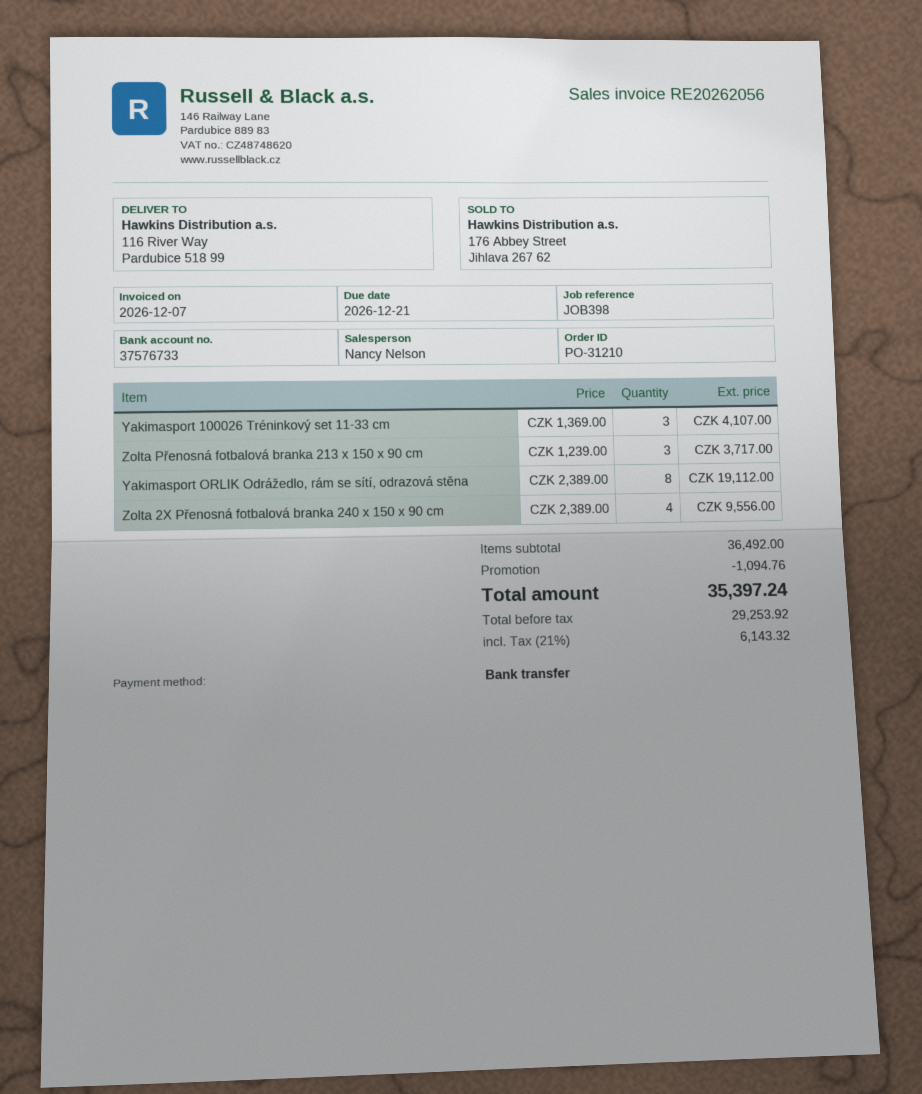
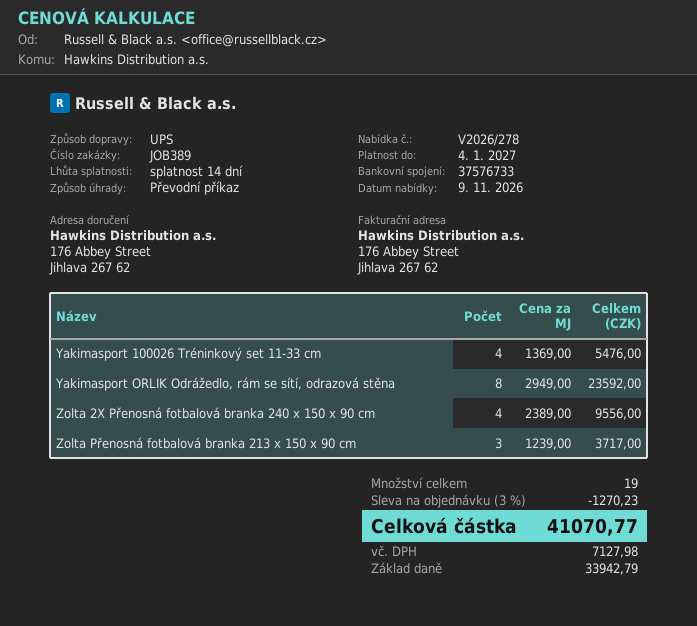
reference: JOB398 -> JOB389
ship to: 116 River Way, Pardubice 518 99 -> 176 Abbey Street, Jihlava 267 62
Yakimasport 100026 Tréninkový set 11-33 cm: 3 x 1369.00 = 4107.00 -> 4 x 1369.00 = 5476.00
Yakimasport ORLIK Odrážedlo, rám se sítí, odrazová stěna: 8 x 2389.00 = 19112.00 -> 8 x 2949.00 = 23592.00
discount: 1094.76 -> 1270.23
net: 29253.92 -> 33942.79
tax: 6143.32 -> 7127.98
total: 35397.24 -> 41070.77

